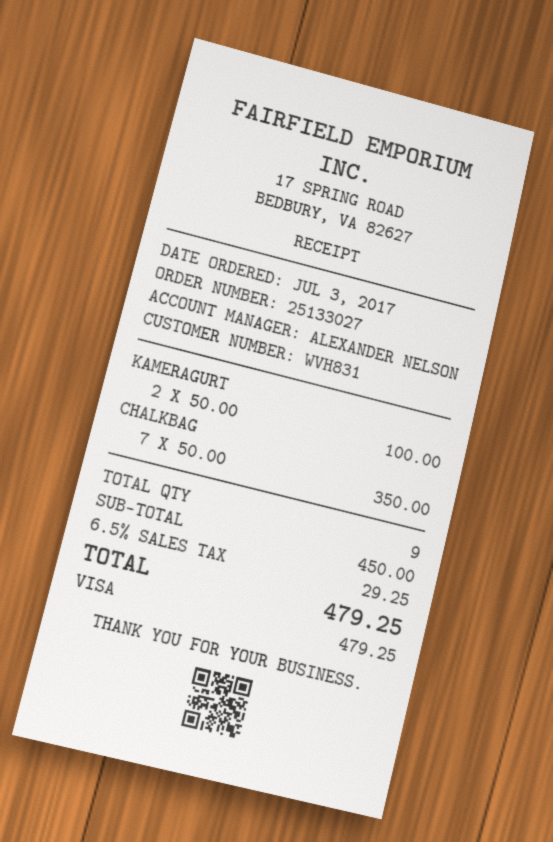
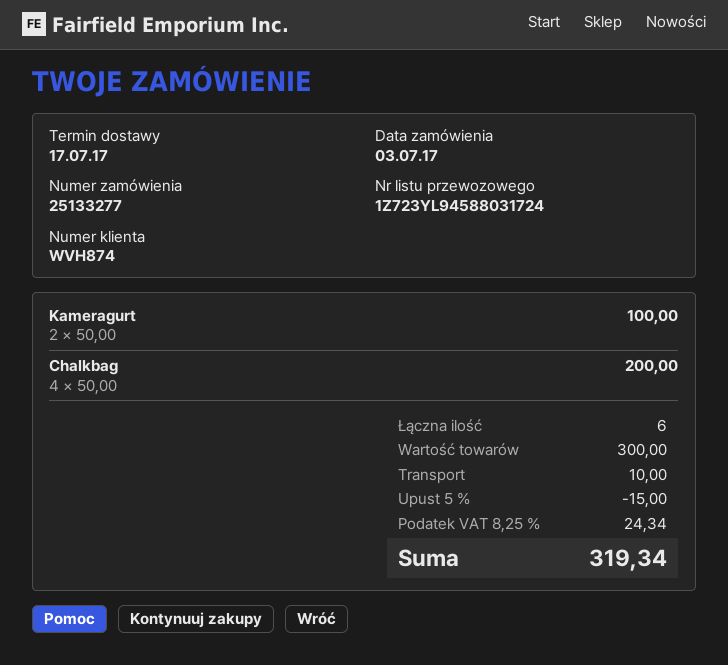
order number: 25133027 -> 25133277
customer number: WVH831 -> WVH874
CHALKBAG: 7 x 50.00 = 350.00 -> 4 x 50.00 = 200.00
total quantity: 9 -> 6
subtotal: 450.00 -> 300.00
discount: none -> 5% = 15.00
shipping: none -> 10.00
tax: 6.5% = 29.25 -> 8.25% = 24.34
total: 479.25 -> 319.34

